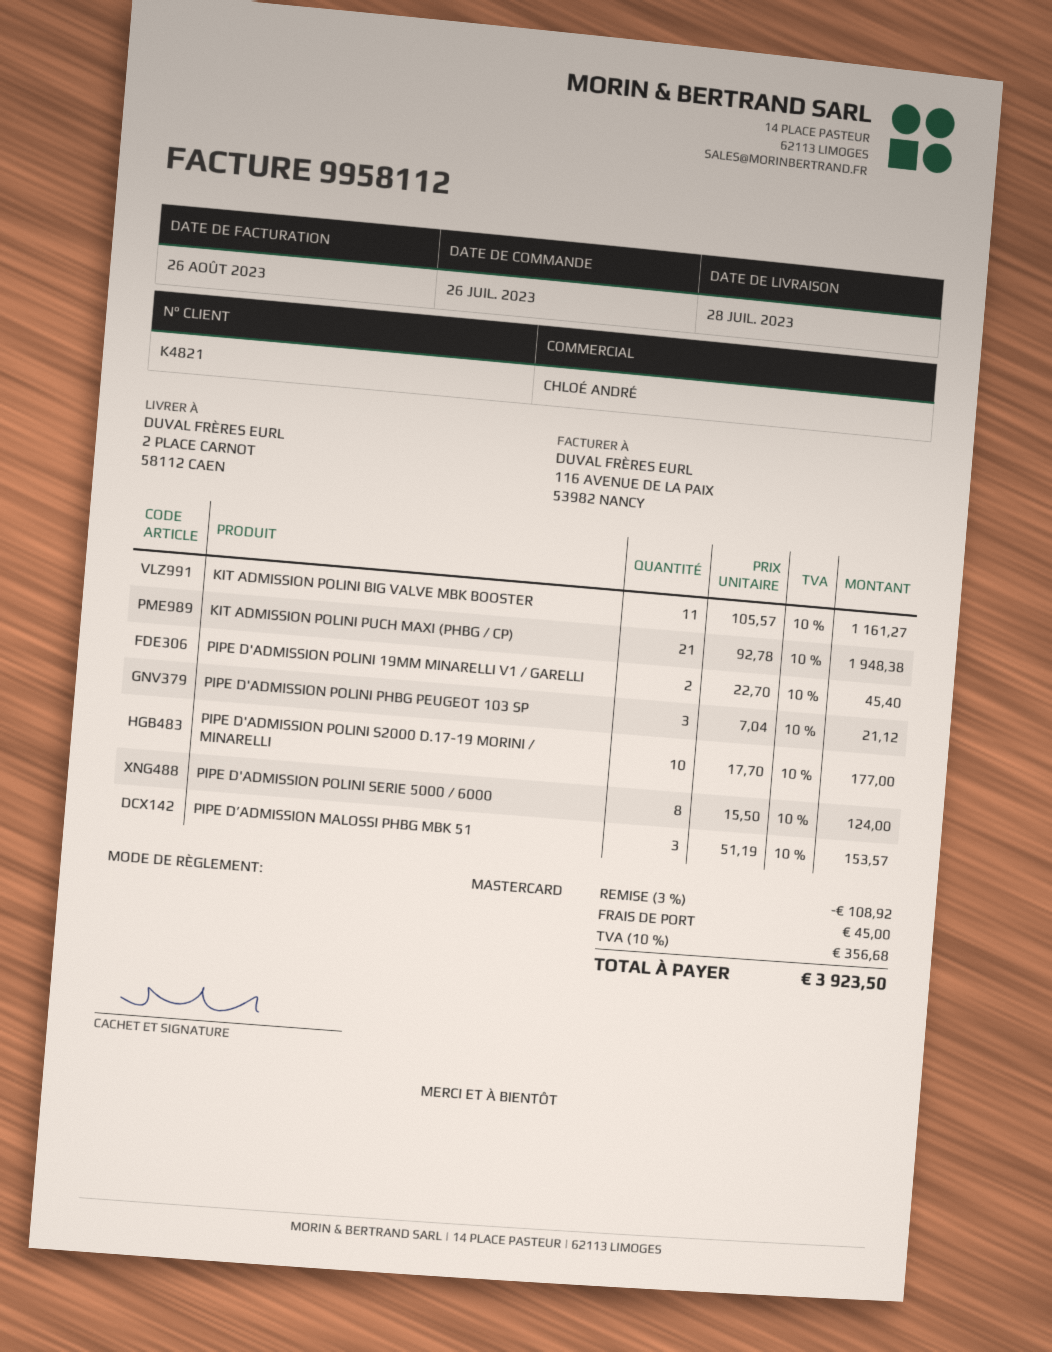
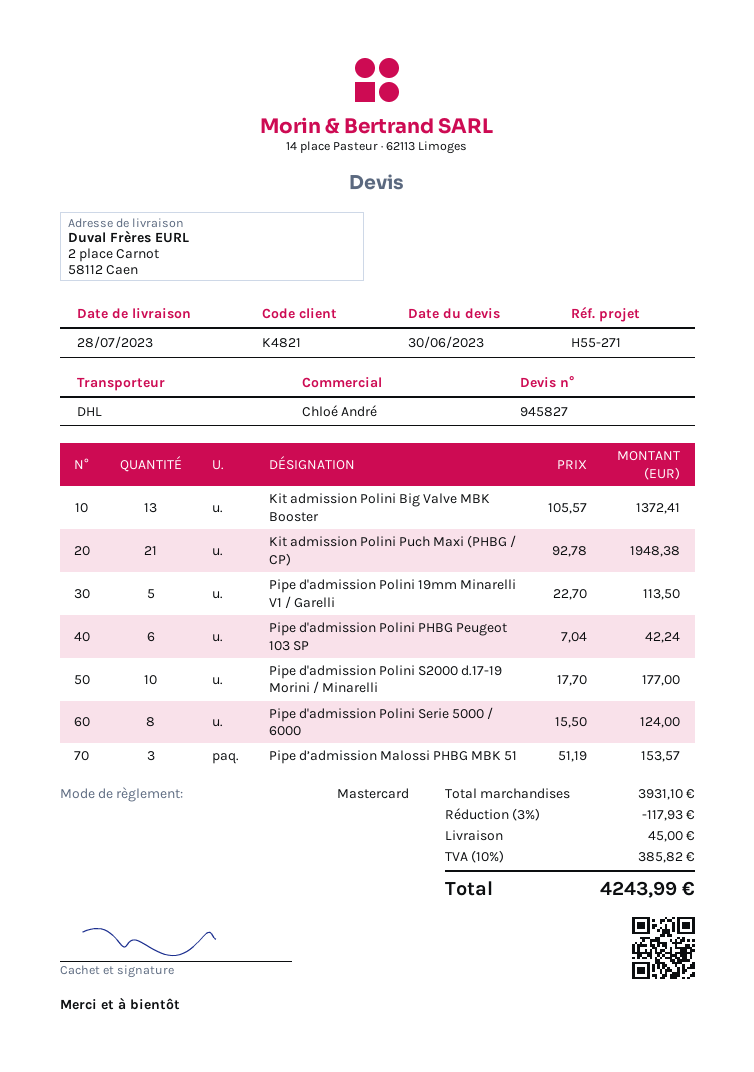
KIT ADMISSION POLINI BIG VALVE MBK BOOSTER: 11 x 105.57 = 1161.27 -> 13 x 105.57 = 1372.41
PIPE D'ADMISSION POLINI 19MM MINARELLI V1 / GARELLI: 2 x 22.70 = 45.40 -> 5 x 22.70 = 113.50
PIPE D'ADMISSION POLINI PHBG PEUGEOT 103 SP: 3 x 7.04 = 21.12 -> 6 x 7.04 = 42.24
discount: 3% = 108.92 -> 3% = 117.93
tax: 10% = 356.68 -> 10% = 385.82
total: 3923.50 -> 4243.99

